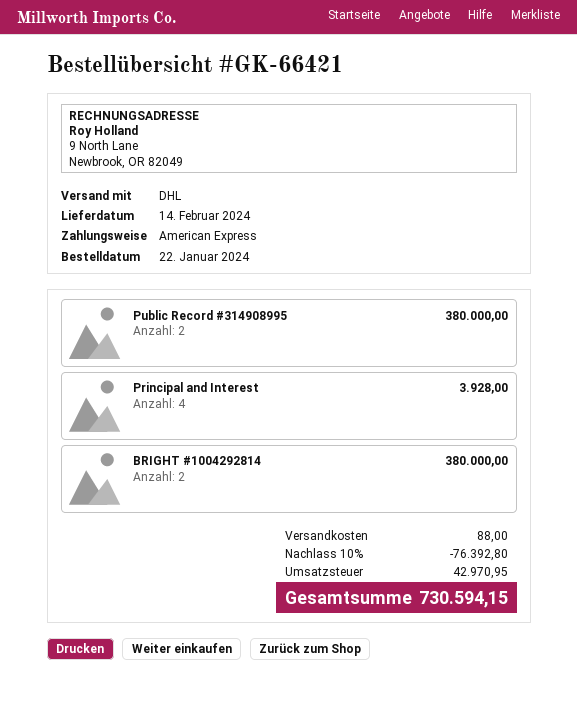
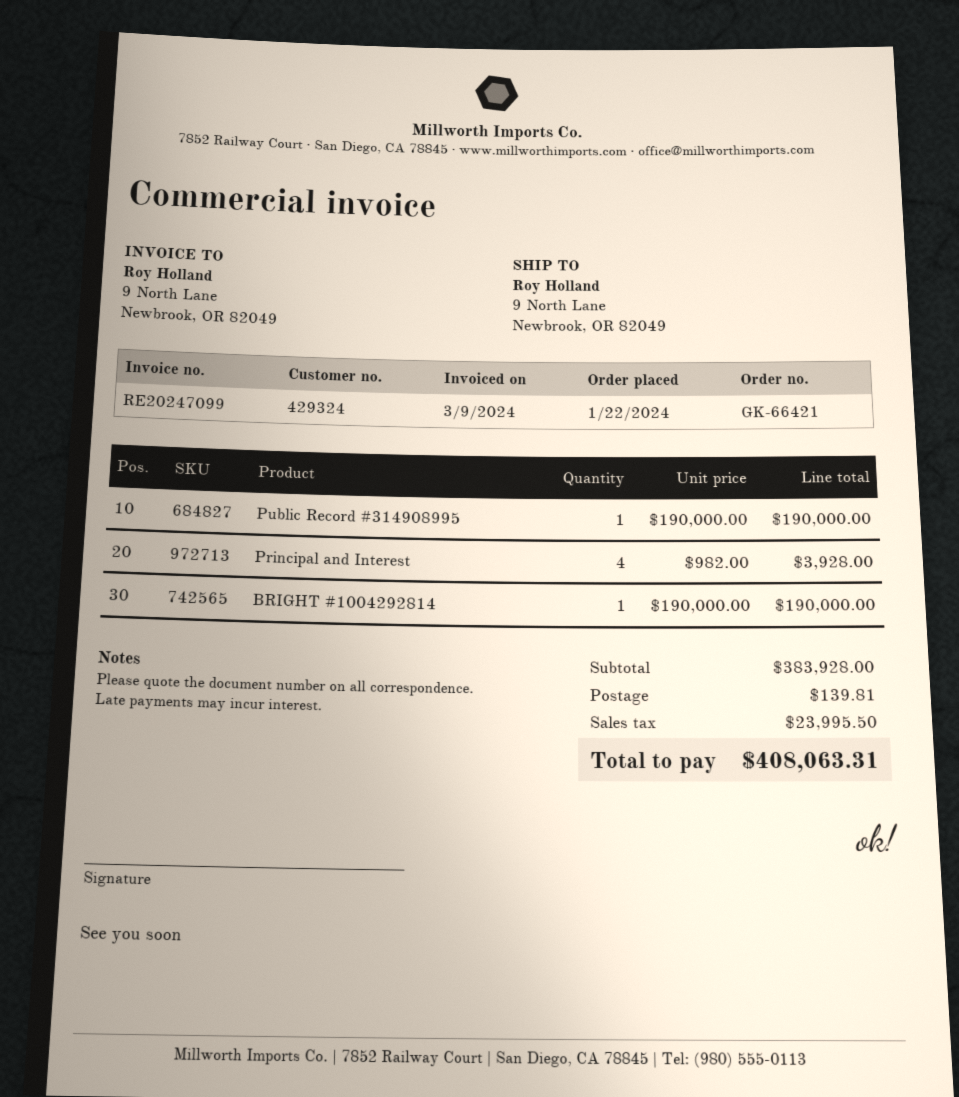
Public Record #314908995: 2 for 380000.00 -> 1 for 190000.00
BRIGHT #1004292814: 2 for 380000.00 -> 1 for 190000.00
discount: 10% = 76392.80 -> none
shipping: 88.00 -> 139.81
tax: 42970.95 -> 23995.50
total: 730594.15 -> 408063.31

